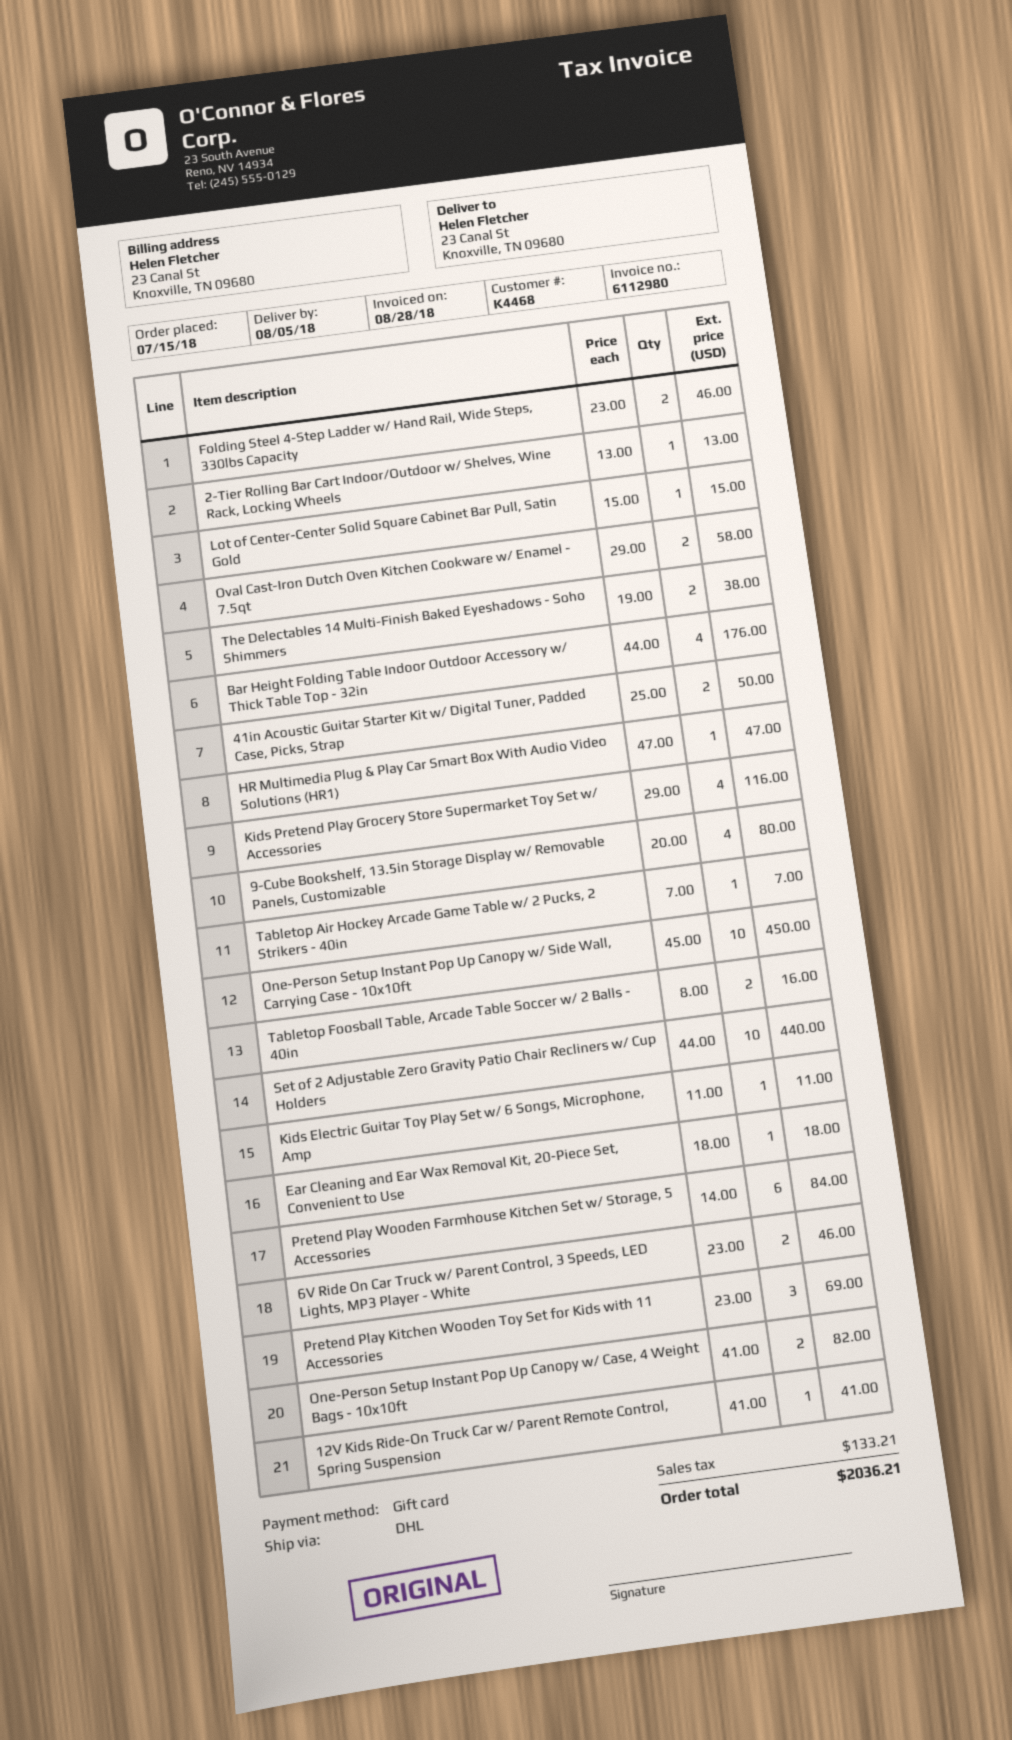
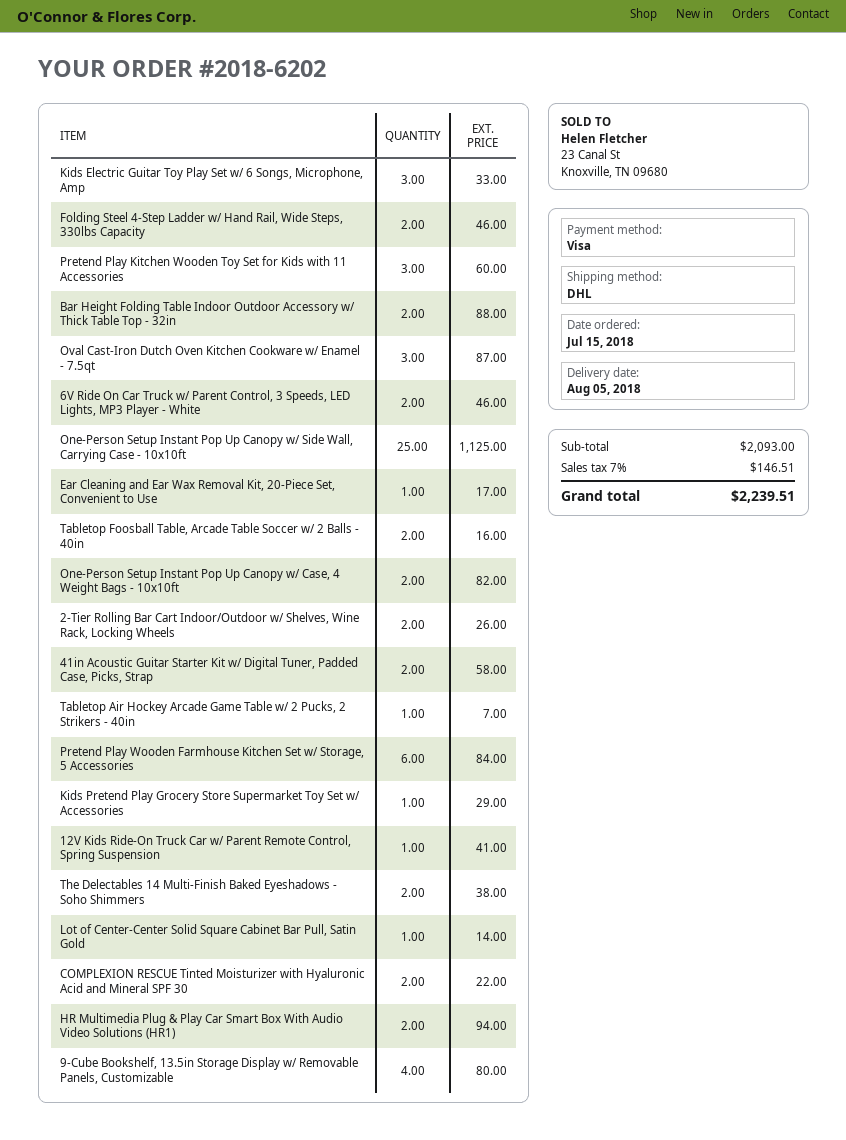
payment method: gift card -> Visa
2-Tier Rolling Bar Cart Indoor/Outdoor w/ Shelves, Wine Rack, Locking Wheels: 1 for 13.00 -> 2 for 26.00
Lot of Center-Center Solid Square Cabinet Bar Pull, Satin Gold: 1 for 15.00 -> 1 for 14.00
Oval Cast-Iron Dutch Oven Kitchen Cookware w/ Enamel - 7.5qt: 2 for 58.00 -> 3 for 87.00
Bar Height Folding Table Indoor Outdoor Accessory w/ Thick Table Top - 32in: 4 for 176.00 -> 2 for 88.00
41in Acoustic Guitar Starter Kit w/ Digital Tuner, Padded Case, Picks, Strap: 2 for 50.00 -> 2 for 58.00
HR Multimedia Plug & Play Car Smart Box With Audio Video Solutions (HR1): 1 for 47.00 -> 2 for 94.00
Kids Pretend Play Grocery Store Supermarket Toy Set w/ Accessories: 4 for 116.00 -> 1 for 29.00
One-Person Setup Instant Pop Up Canopy w/ Side Wall, Carrying Case - 10x10ft: 10 for 450.00 -> 25 for 1125.00
Set of 2 Adjustable Zero Gravity Patio Chair Recliners w/ Cup Holders: 10 for 440.00 -> none
Kids Electric Guitar Toy Play Set w/ 6 Songs, Microphone, Amp: 1 for 11.00 -> 3 for 33.00
Ear Cleaning and Ear Wax Removal Kit, 20-Piece Set, Convenient to Use: 1 for 18.00 -> 1 for 17.00
Pretend Play Kitchen Wooden Toy Set for Kids with 11 Accessories: 3 for 69.00 -> 3 for 60.00
COMPLEXION RESCUE Tinted Moisturizer with Hyaluronic Acid and Mineral SPF 30: none -> 2 for 22.00
tax: 133.21 -> 146.51
total: 2036.21 -> 2239.51

